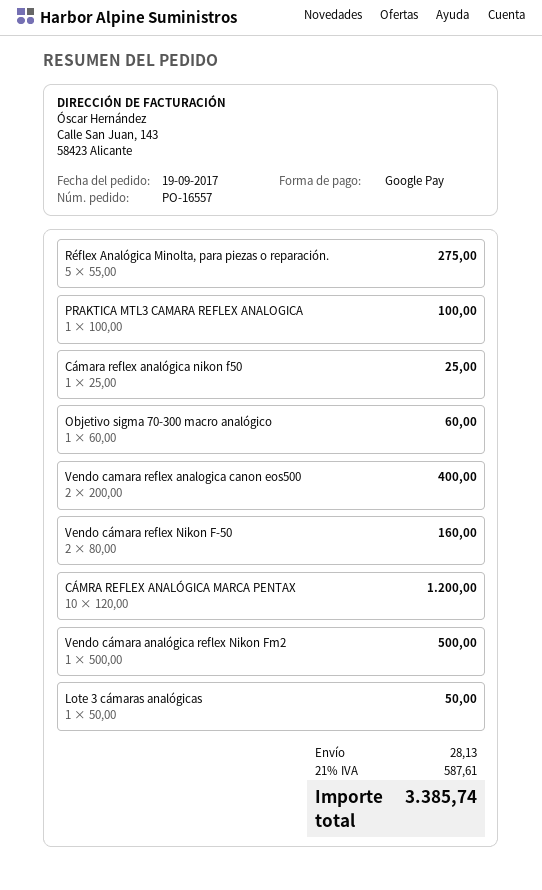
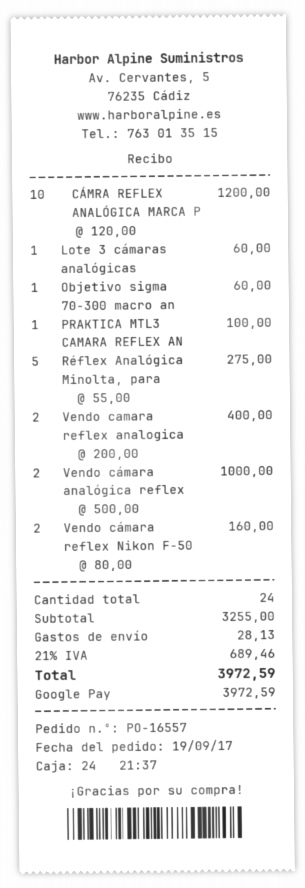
Cámara reflex analógica nikon f50: 1 x 25.00 = 25.00 -> none
Vendo cámara analógica reflex Nikon Fm2: 1 x 500.00 = 500.00 -> 2 x 500.00 = 1000.00
Lote 3 cámaras analógicas: 1 x 50.00 = 50.00 -> 1 x 60.00 = 60.00
tax: 21% = 587.61 -> 21% = 689.46
total: 3385.74 -> 3972.59

